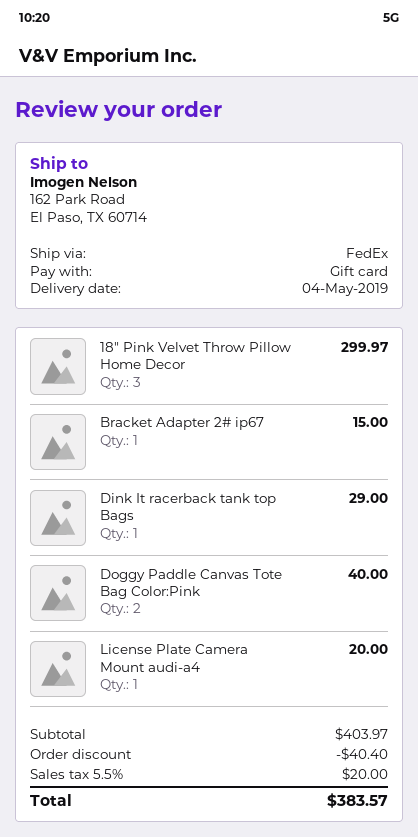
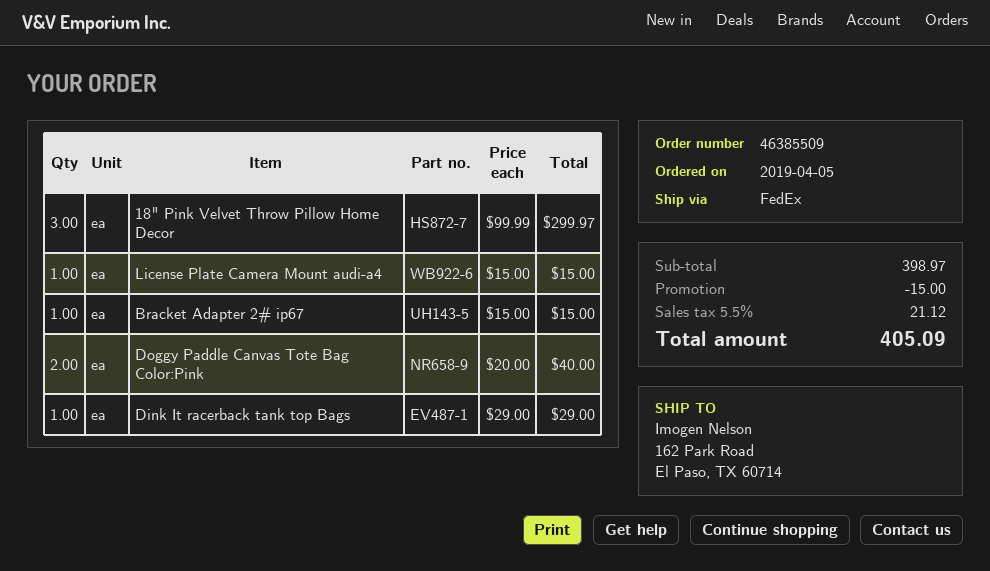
License Plate Camera Mount audi-a4: 1 for 20.00 -> 1 for 15.00
subtotal: 403.97 -> 398.97
discount: 40.40 -> 15.00
tax: 5.5% = 20.00 -> 5.5% = 21.12
total: 383.57 -> 405.09

